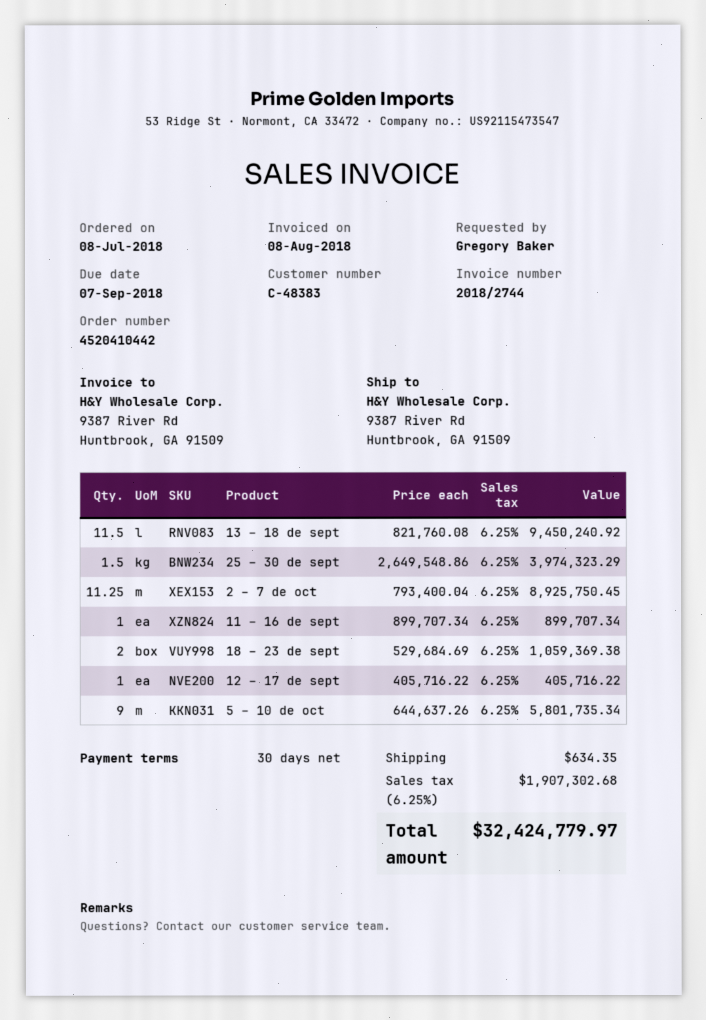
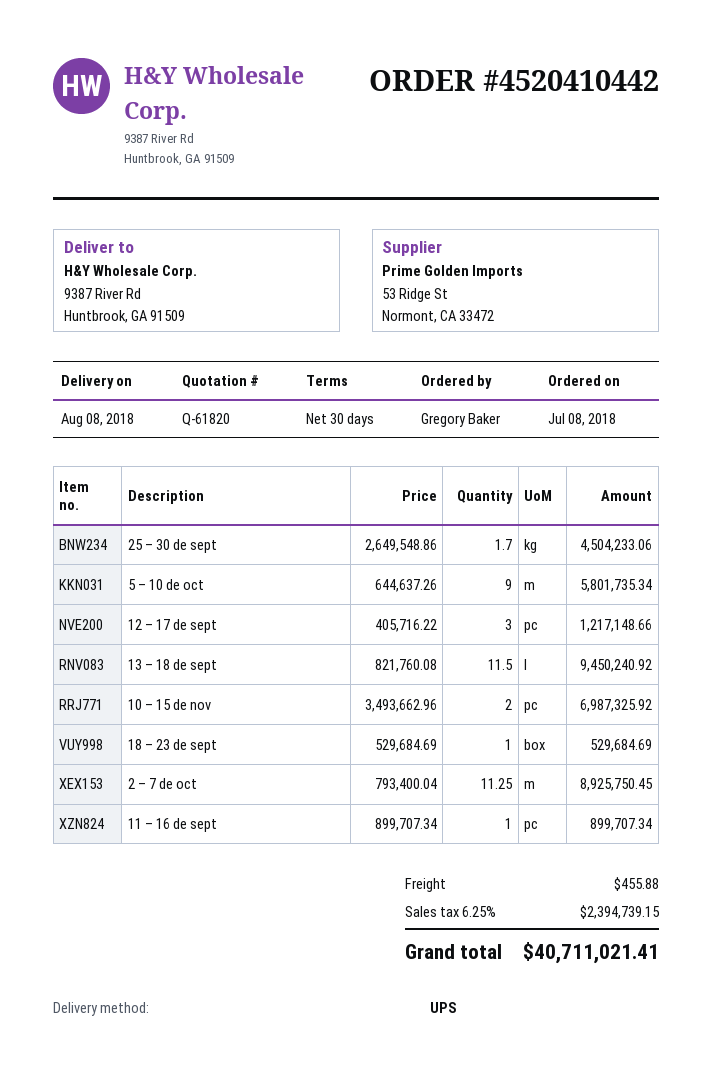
25 – 30 de sept: 1.5 x 2649548.86 = 3974323.29 -> 1.7 x 2649548.86 = 4504233.06
18 – 23 de sept: 2 x 529684.69 = 1059369.38 -> 1 x 529684.69 = 529684.69
12 – 17 de sept: 1 x 405716.22 = 405716.22 -> 3 x 405716.22 = 1217148.66
10 – 15 de nov: none -> 2 x 3493662.96 = 6987325.92
shipping: 634.35 -> 455.88
tax: 6.25% = 1907302.68 -> 6.25% = 2394739.15
total: 32424779.97 -> 40711021.41

